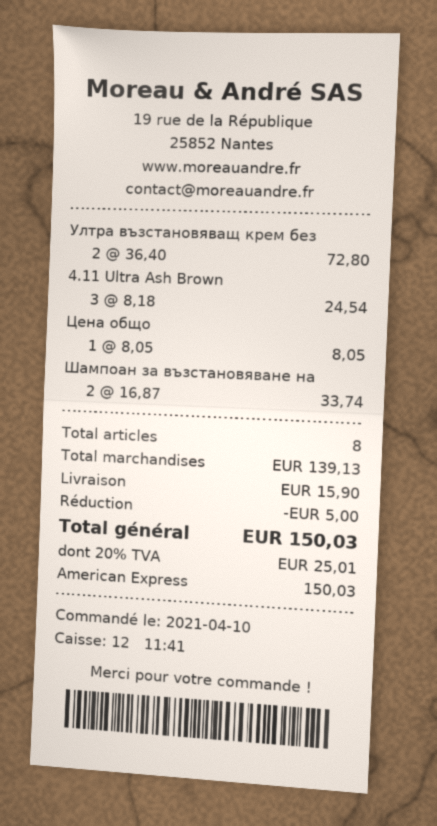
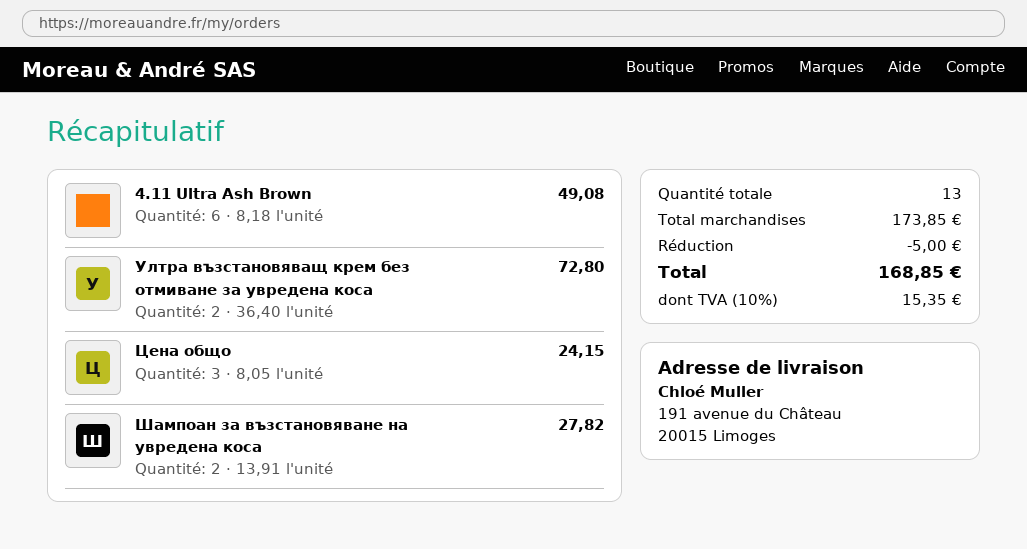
4.11 Ultra Ash Brown: 3 x 8.18 = 24.54 -> 6 x 8.18 = 49.08
Цена общо: 1 x 8.05 = 8.05 -> 3 x 8.05 = 24.15
Шампоан за възстановяване на: 2 x 16.87 = 33.74 -> 2 x 13.91 = 27.82
total quantity: 8 -> 13
subtotal: 139.13 -> 173.85
shipping: 15.90 -> none
tax: 20% = 25.01 -> 10% = 15.35
total: 150.03 -> 168.85

